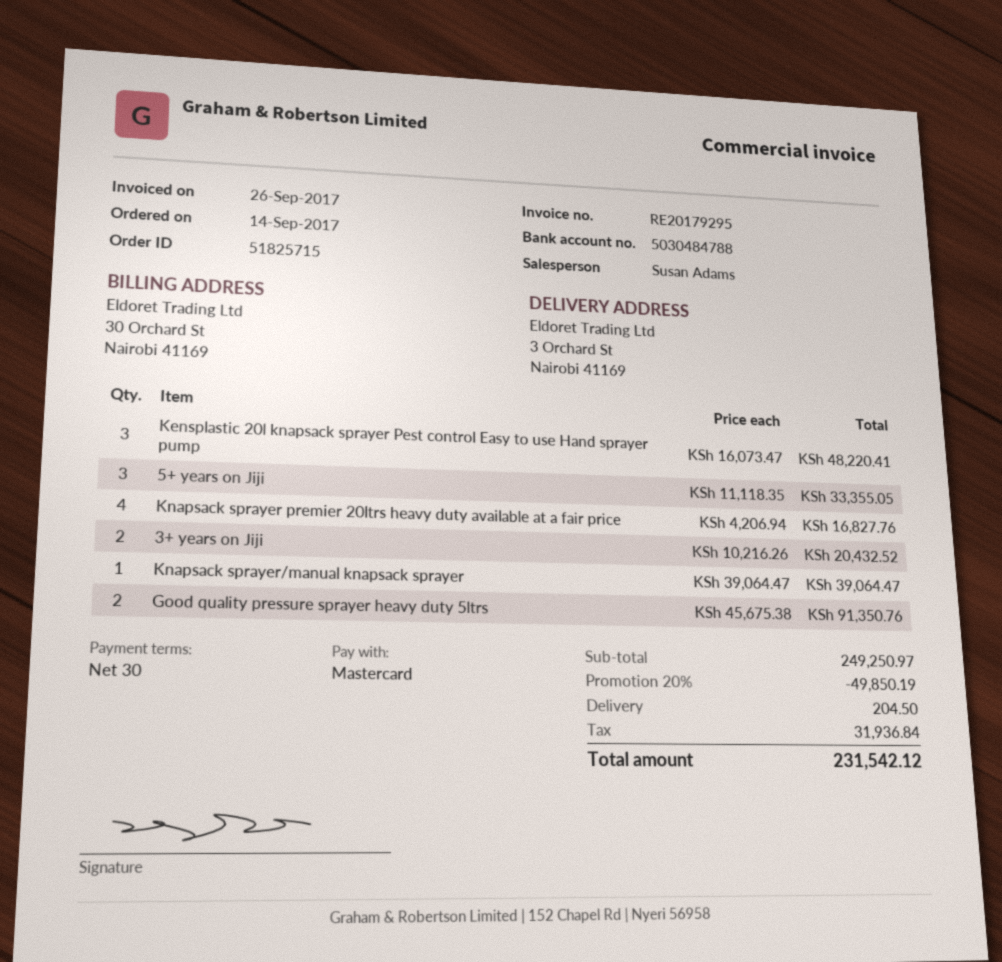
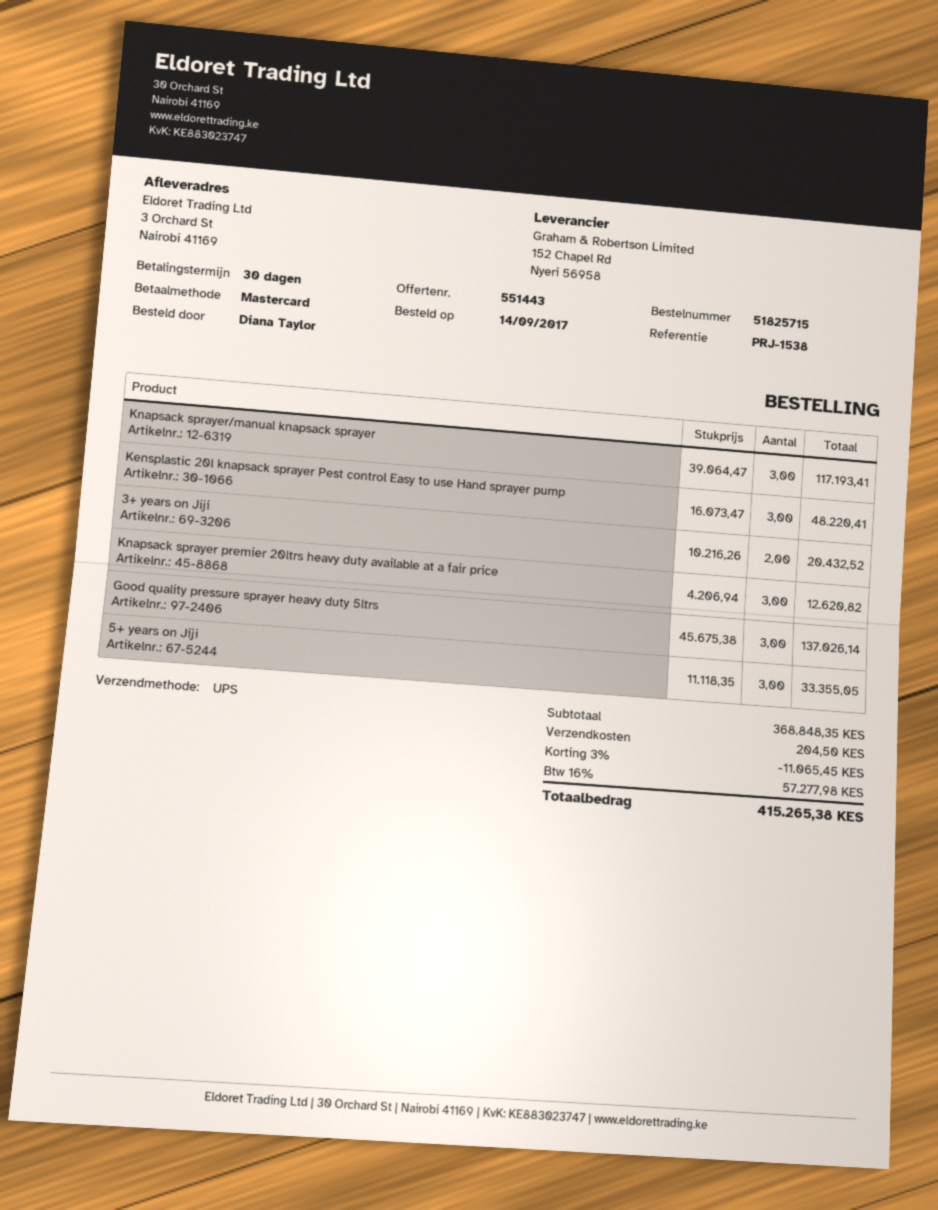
Knapsack sprayer premier 20ltrs heavy duty available at a fair price: 4 x 4206.94 = 16827.76 -> 3 x 4206.94 = 12620.82
Knapsack sprayer/manual knapsack sprayer: 1 x 39064.47 = 39064.47 -> 3 x 39064.47 = 117193.41
Good quality pressure sprayer heavy duty 5ltrs: 2 x 45675.38 = 91350.76 -> 3 x 45675.38 = 137026.14
subtotal: 249250.97 -> 368848.35
discount: 20% = 49850.19 -> 3% = 11065.45
tax: 31936.84 -> 57277.98
total: 231542.12 -> 415265.38

